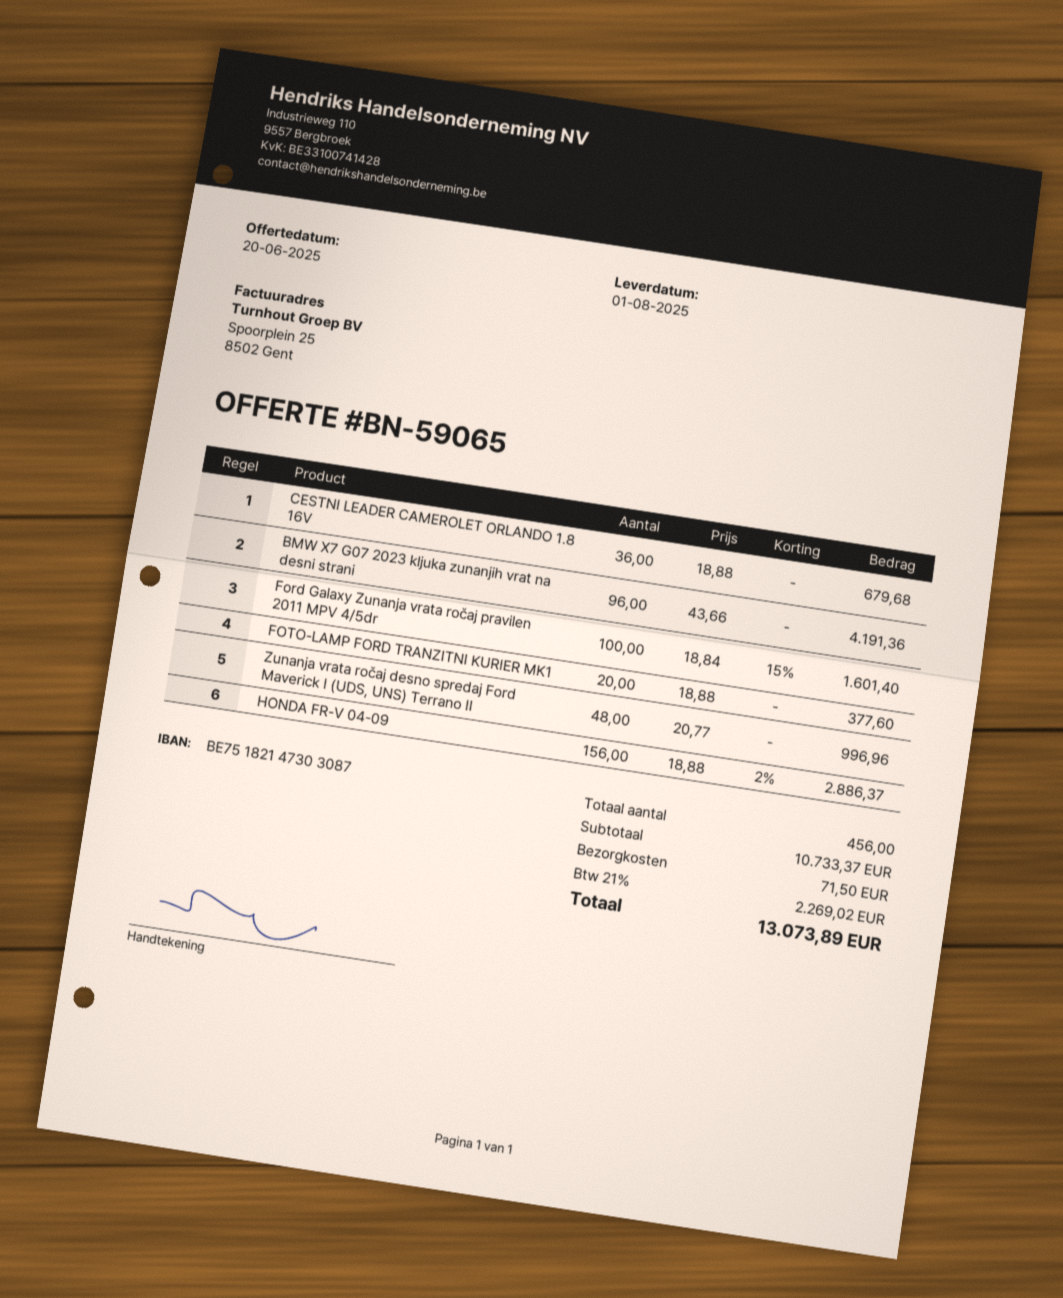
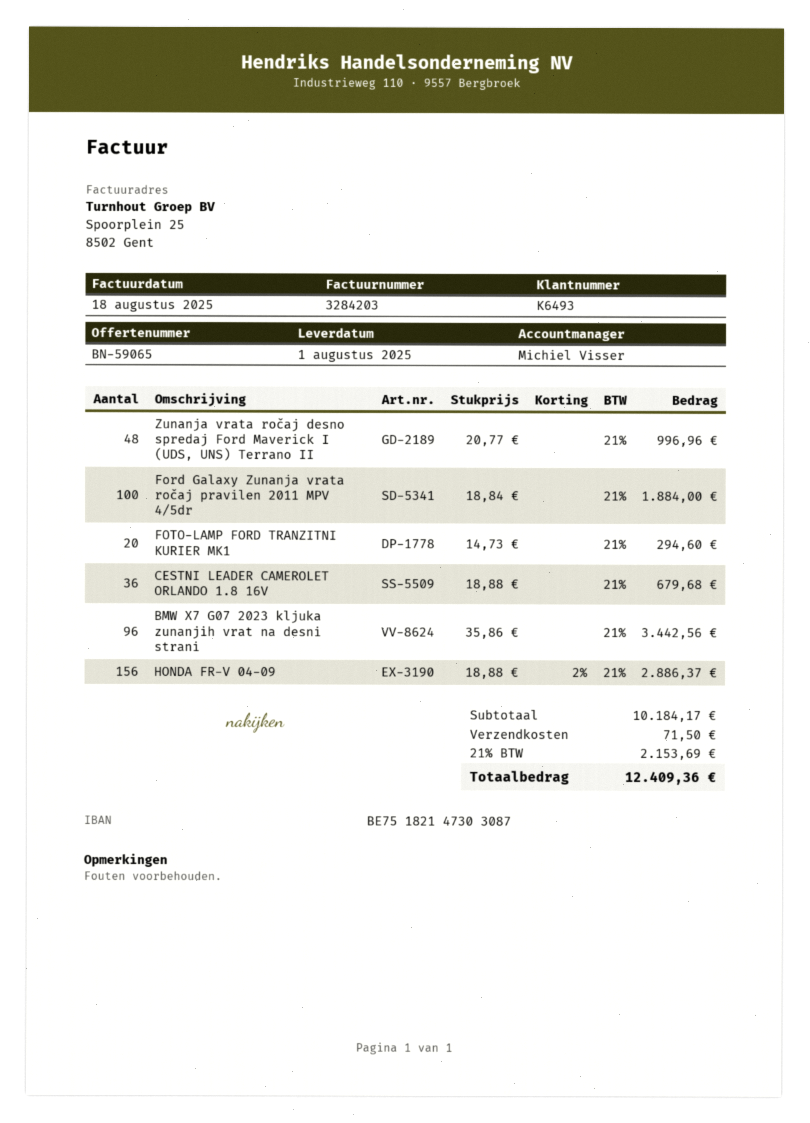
BMW X7 G07 2023 kljuka zunanjih vrat na desni strani: 96 x 43.66 = 4191.36 -> 96 x 35.86 = 3442.56
Ford Galaxy Zunanja vrata ročaj pravilen 2011 MPV 4/5dr: 100 x 18.84 - 15% = 1601.40 -> 100 x 18.84 = 1884.00
FOTO-LAMP FORD TRANZITNI KURIER MK1: 20 x 18.88 = 377.60 -> 20 x 14.73 = 294.60
subtotal: 10733.37 -> 10184.17
tax: 21% = 2269.02 -> 21% = 2153.69
total: 13073.89 -> 12409.36

